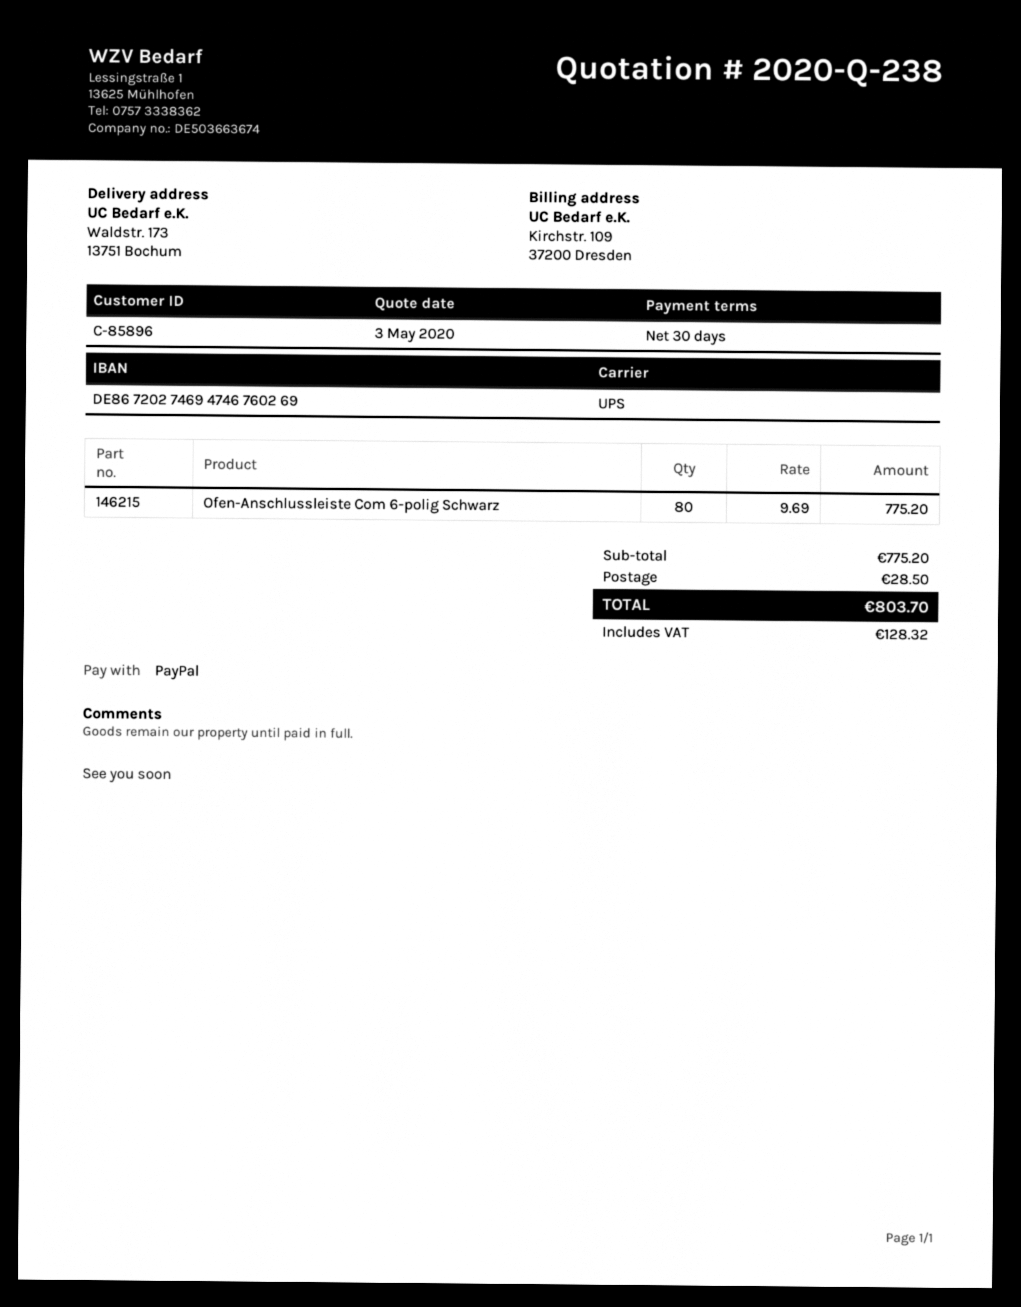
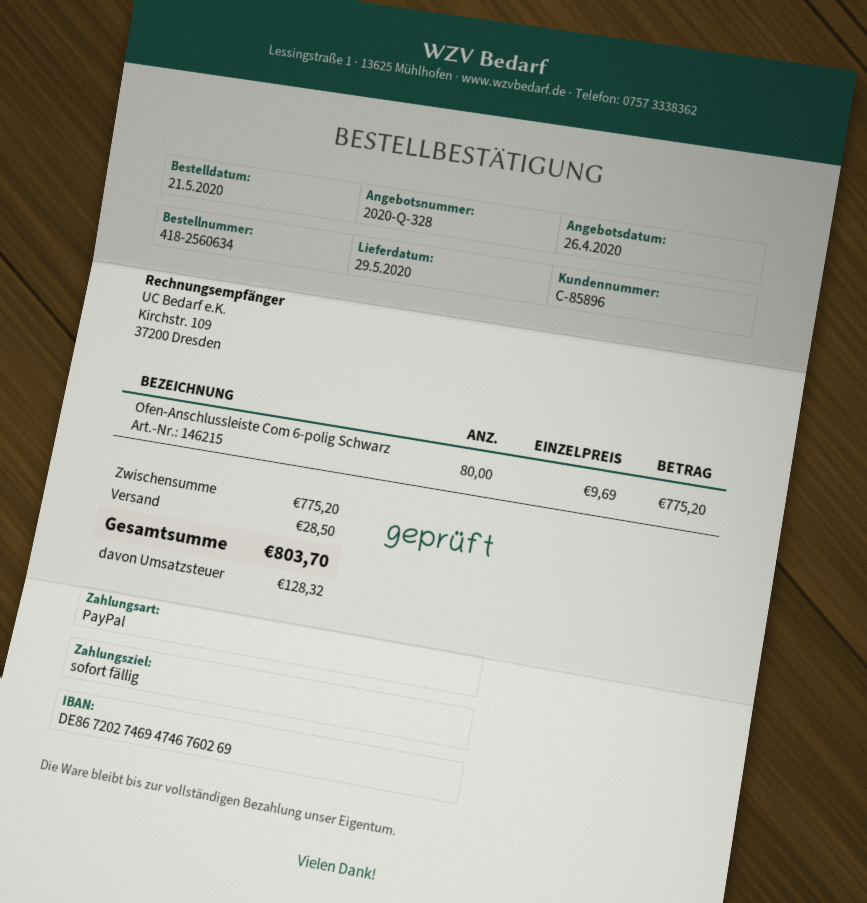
quote number: 2020-Q-238 -> 2020-Q-328
quote date: 2020-05-03 -> 2020-04-26
payment terms: 30 days -> on receipt

